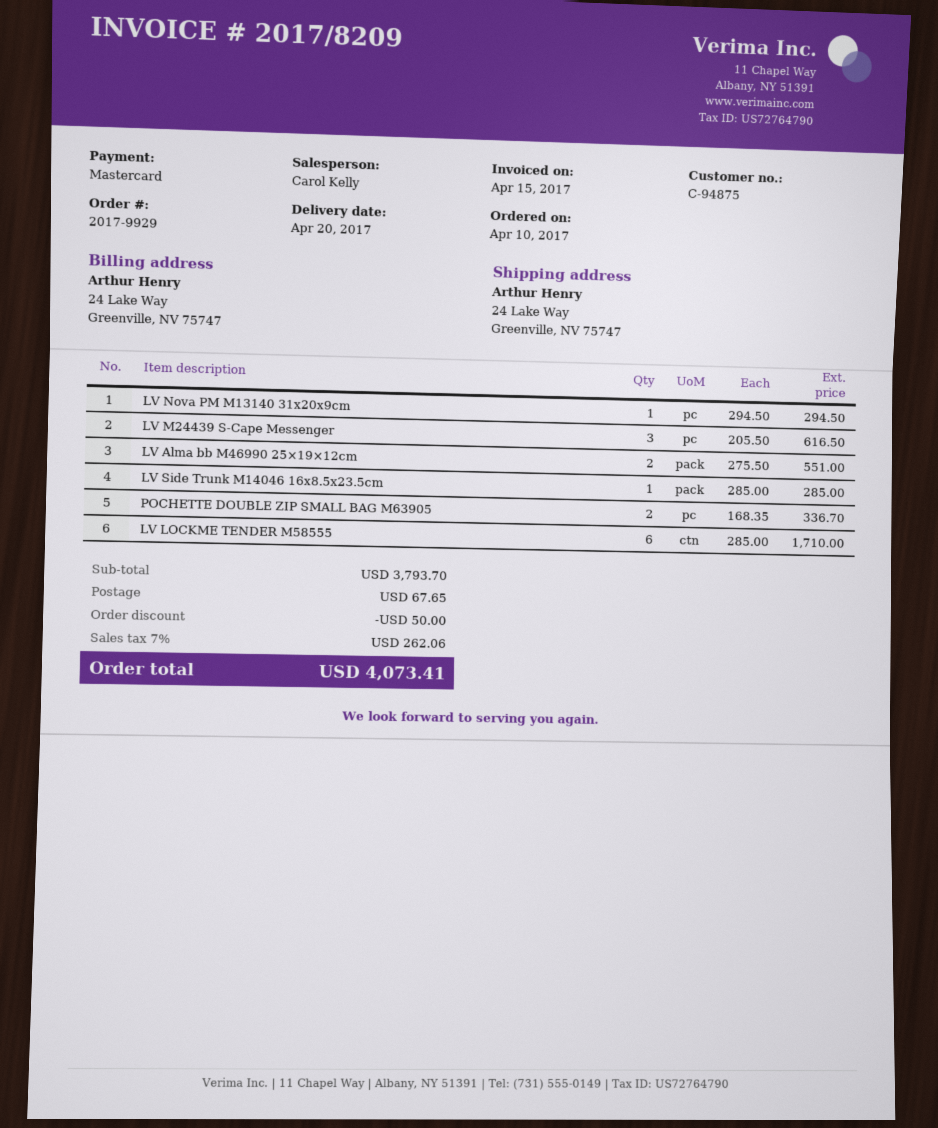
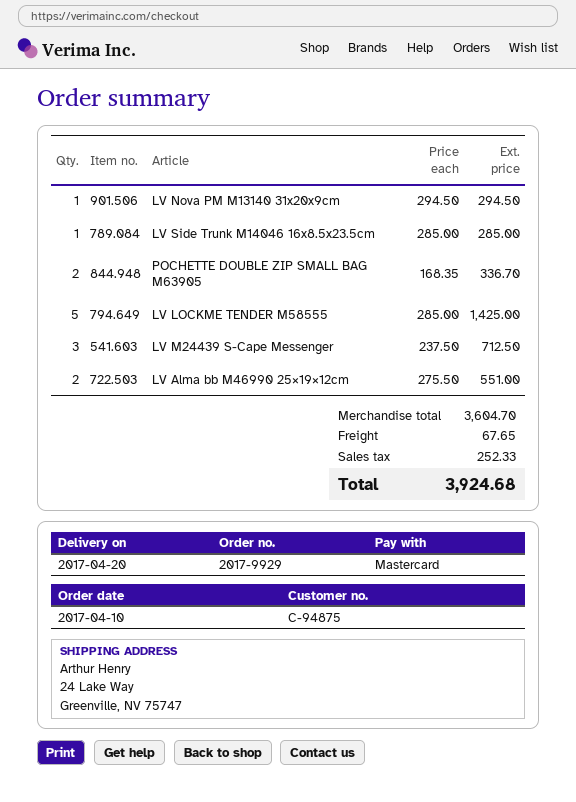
LV M24439 S-Cape Messenger: 3 x 205.50 = 616.50 -> 3 x 237.50 = 712.50
LV LOCKME TENDER M58555: 6 x 285.00 = 1710.00 -> 5 x 285.00 = 1425.00
subtotal: 3793.70 -> 3604.70
discount: 50.00 -> none
tax: 262.06 -> 252.33
total: 4073.41 -> 3924.68

